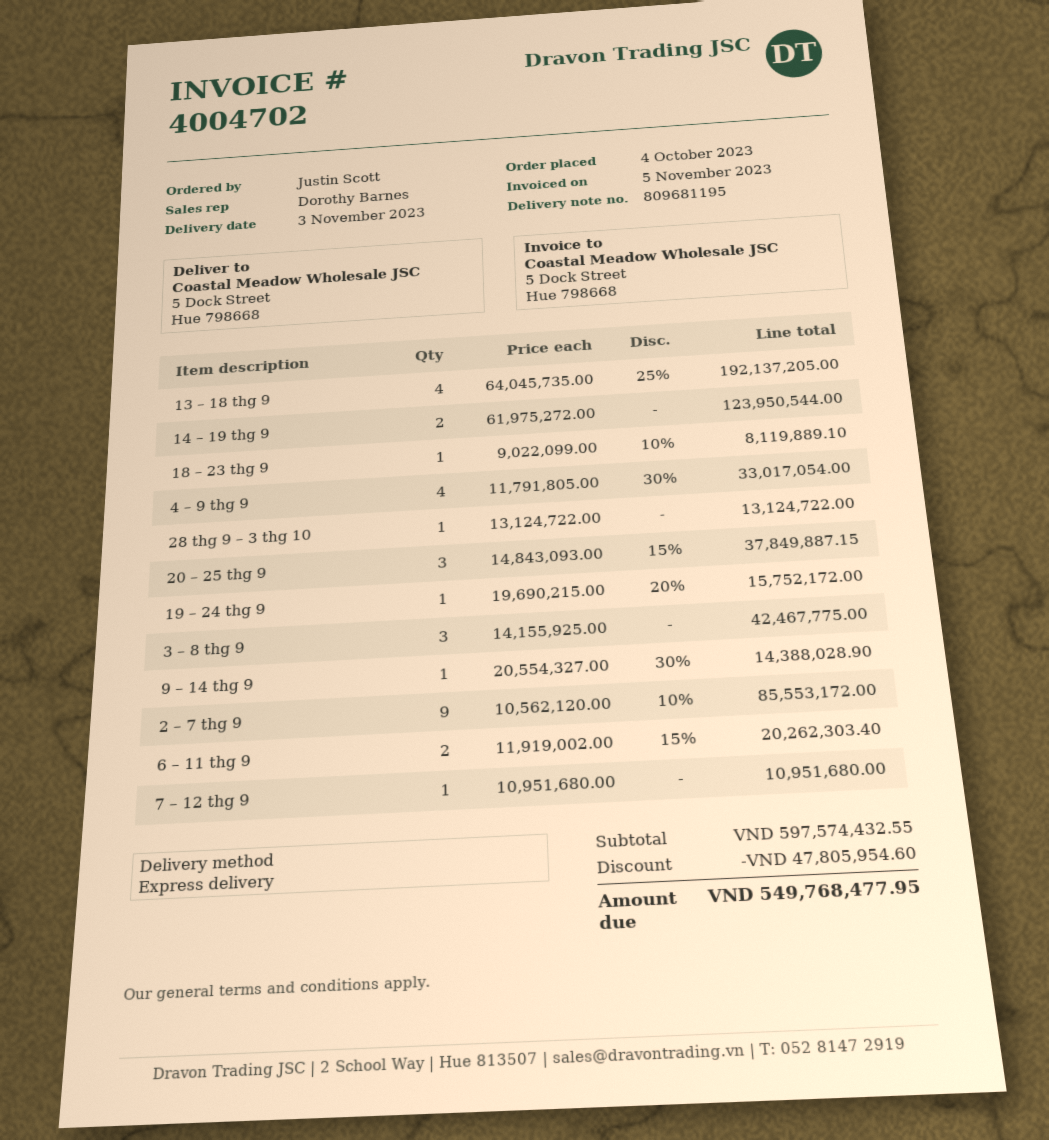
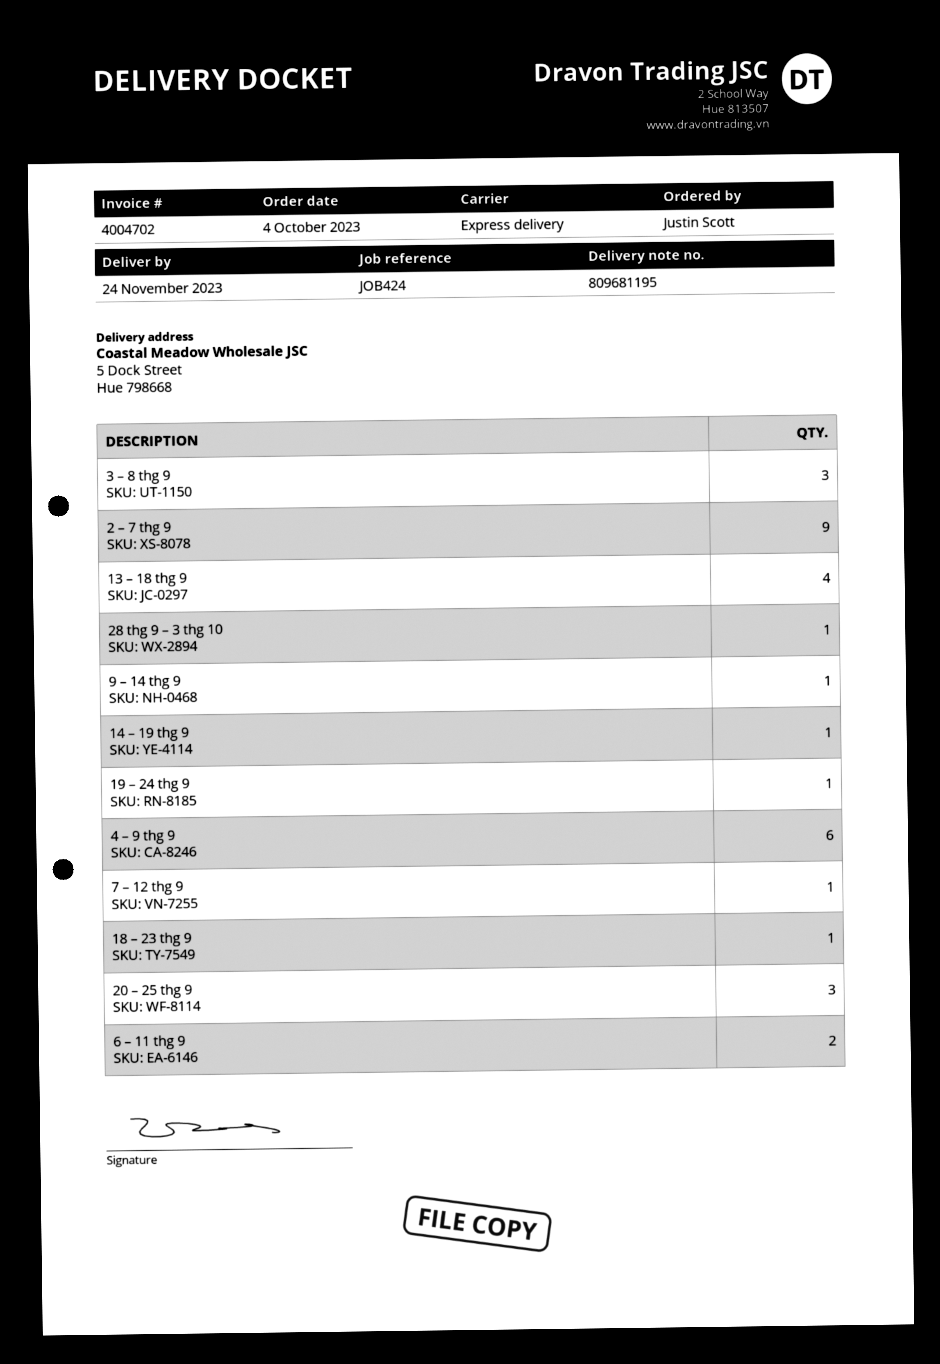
delivery date: 2023-11-03 -> 2023-11-24
14 – 19 thg 9: 2 -> 1
4 – 9 thg 9: 4 -> 6

